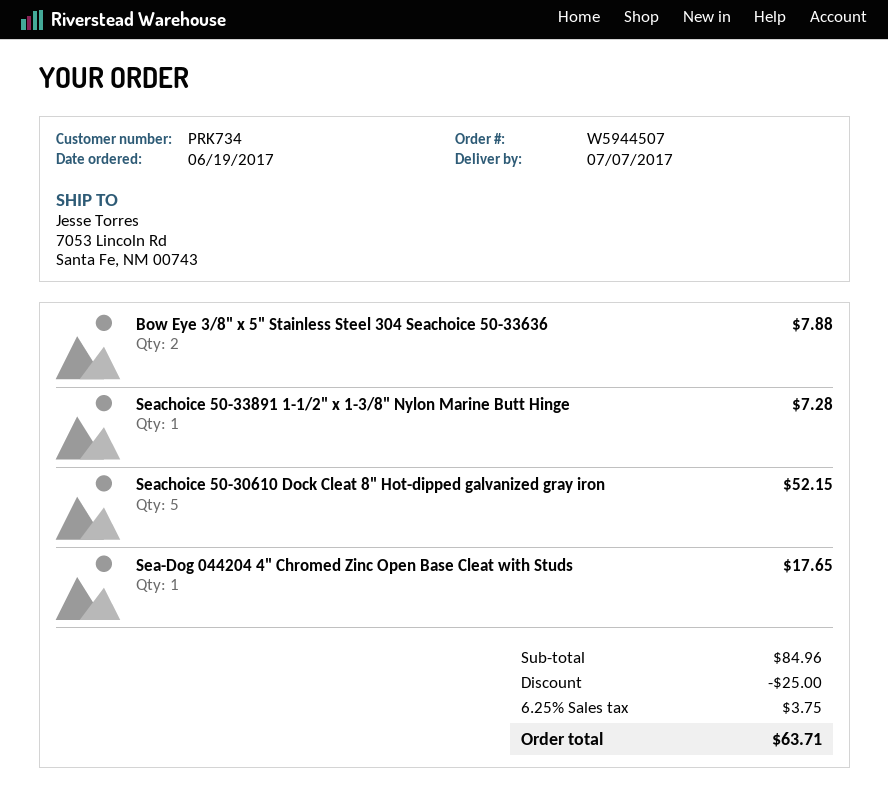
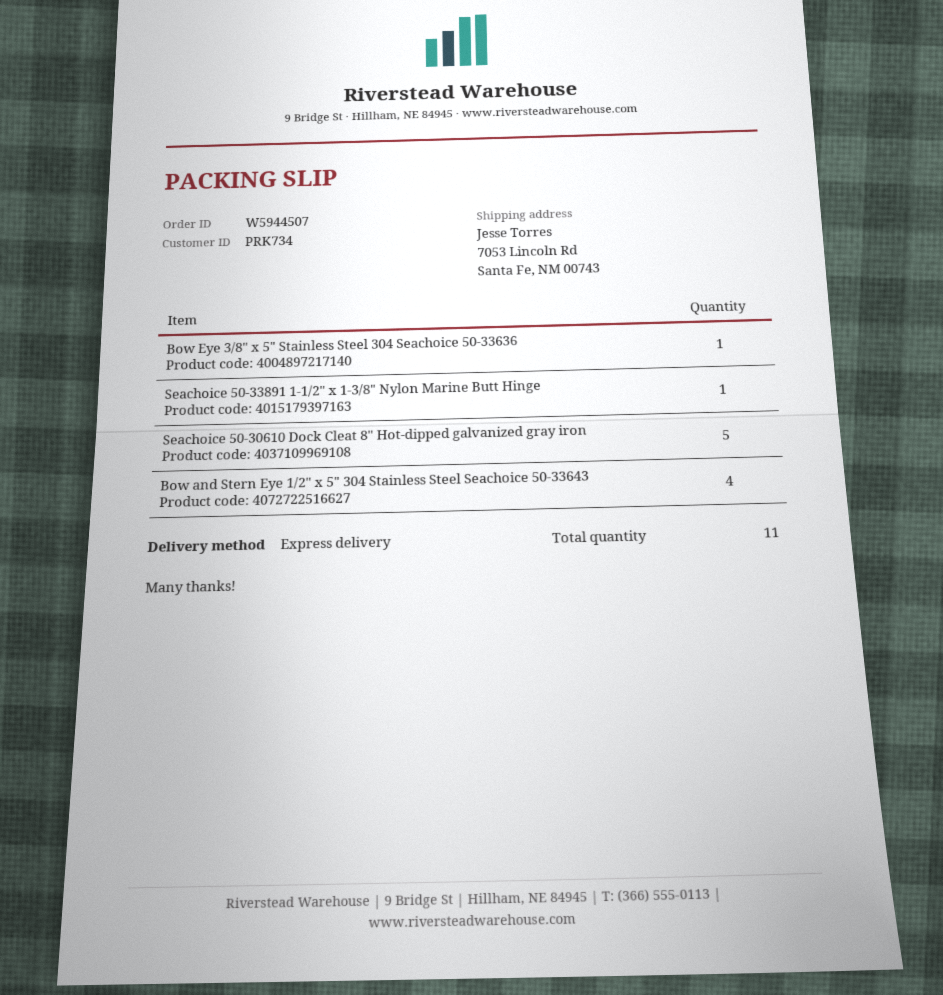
Bow Eye 3/8" x 5" Stainless Steel 304 Seachoice 50-33636: 2 -> 1
Sea-Dog 044204 4" Chromed Zinc Open Base Cleat with Studs: 1 -> none
Bow and Stern Eye 1/2" x 5" 304 Stainless Steel Seachoice 50-33643: none -> 4

